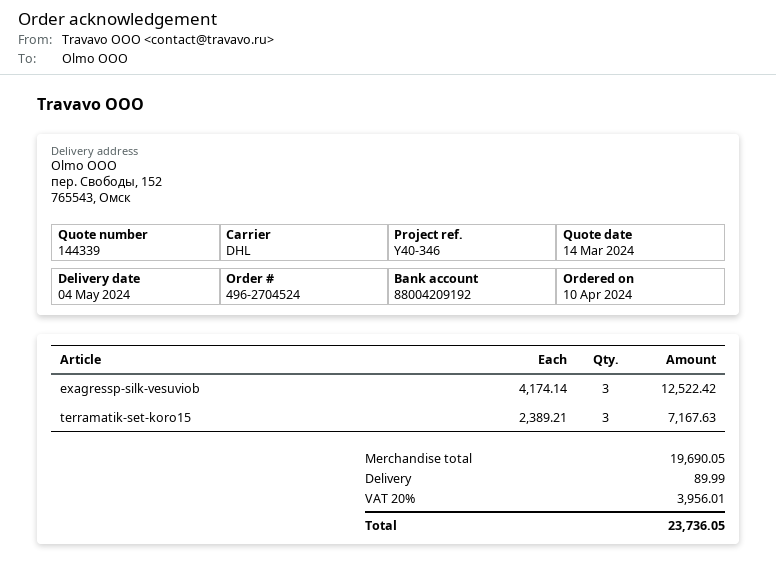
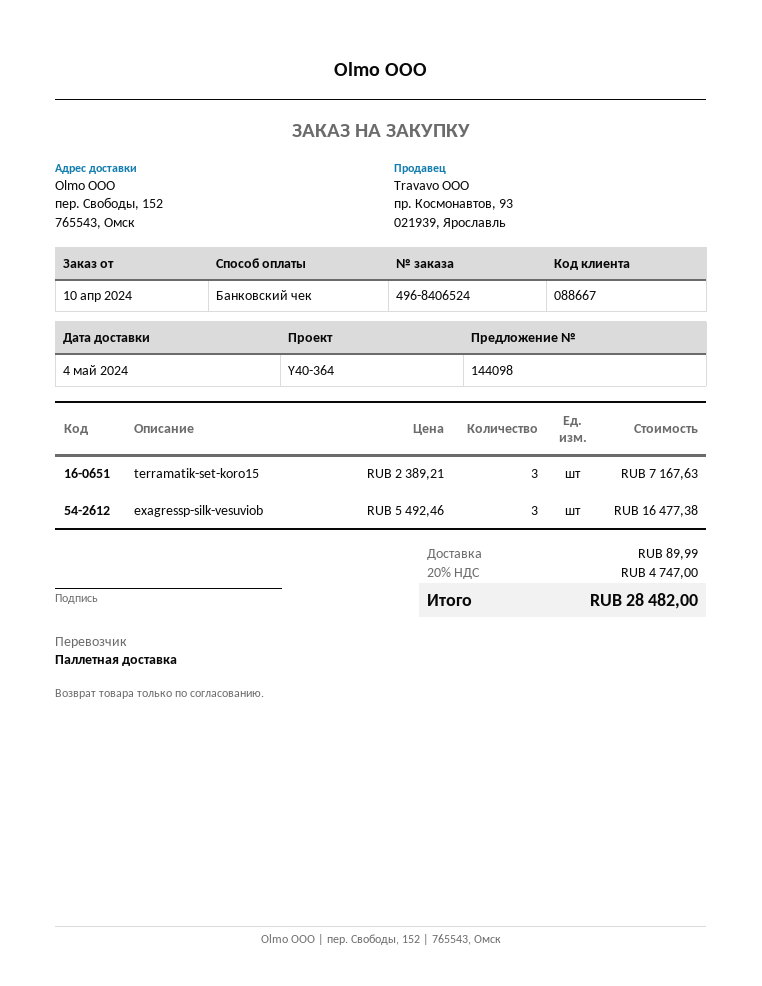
quote number: 144339 -> 144098
order number: 496-2704524 -> 496-8406524
reference: Y40-346 -> Y40-364
shipping method: DHL -> pallet freight
exagressp-silk-vesuviob: 3 x 4174.14 = 12522.42 -> 3 x 5492.46 = 16477.38
tax: 20% = 3956.01 -> 20% = 4747.00
total: 23736.05 -> 28482.00

